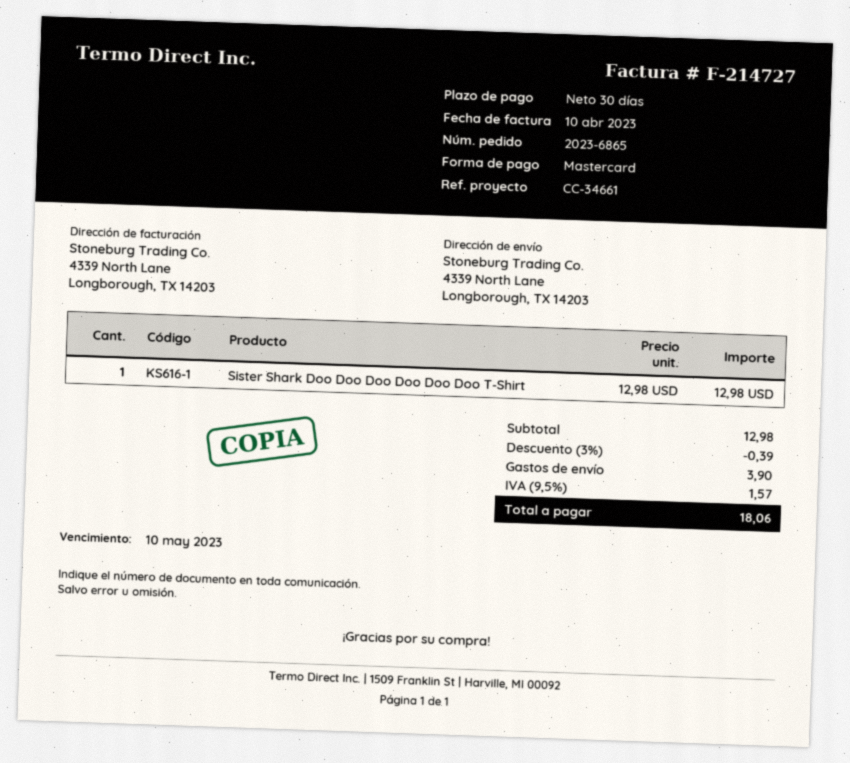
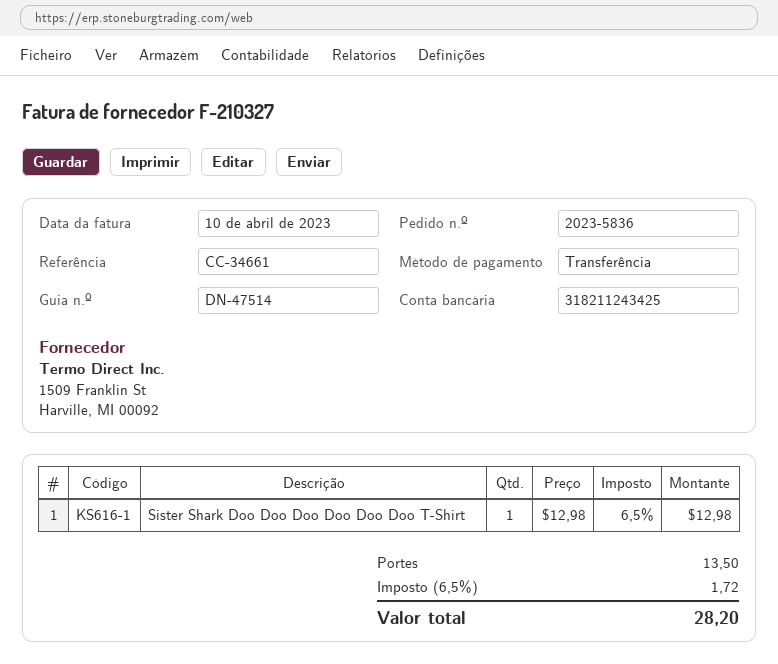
order number: 2023-6865 -> 2023-5836
invoice number: F-214727 -> F-210327
payment method: Mastercard -> bank transfer
discount: 3% = 0.39 -> none
shipping: 3.90 -> 13.50
tax: 9.5% = 1.57 -> 6.5% = 1.72
total: 18.06 -> 28.20

